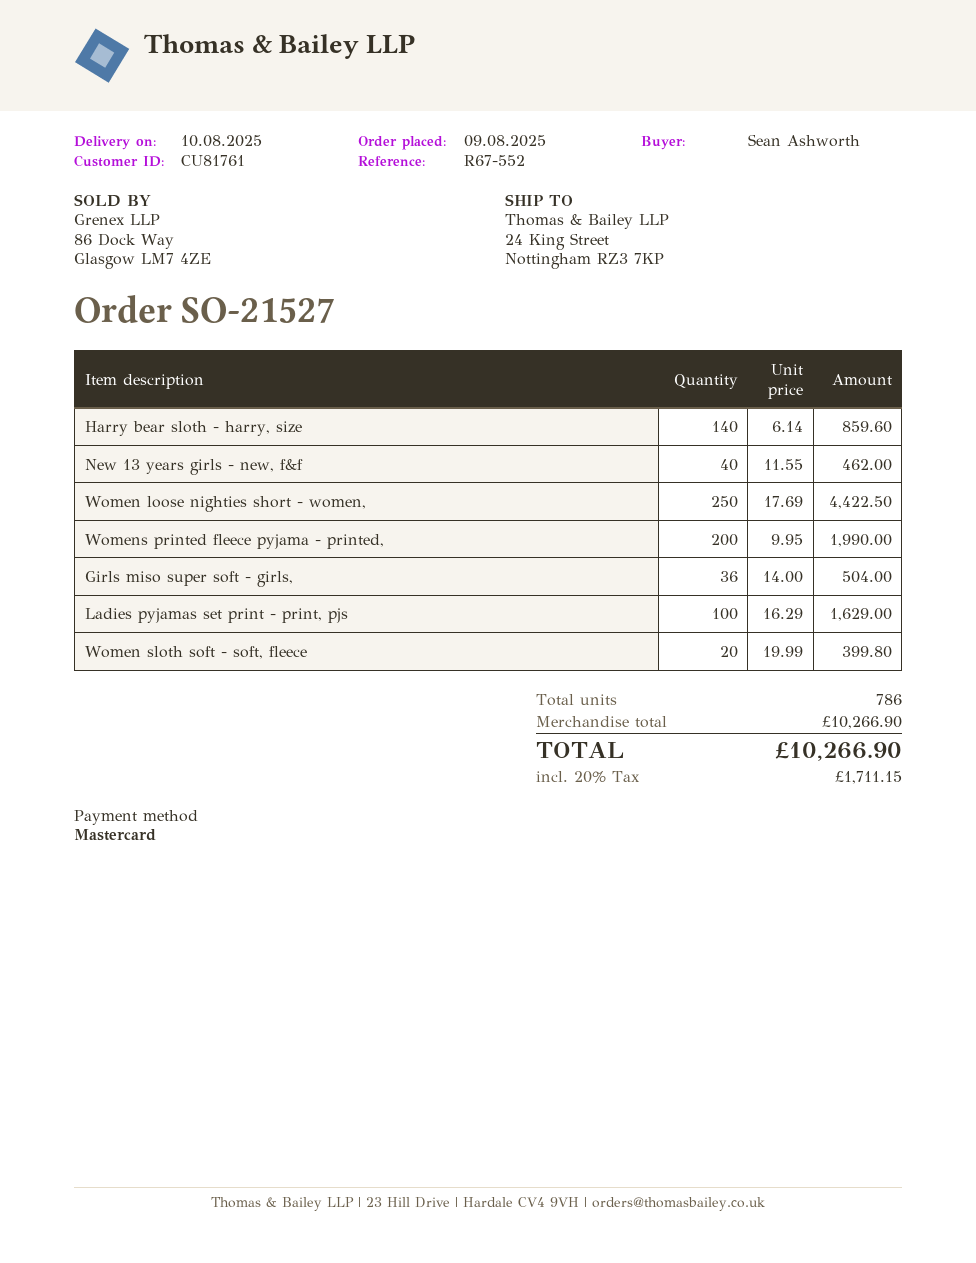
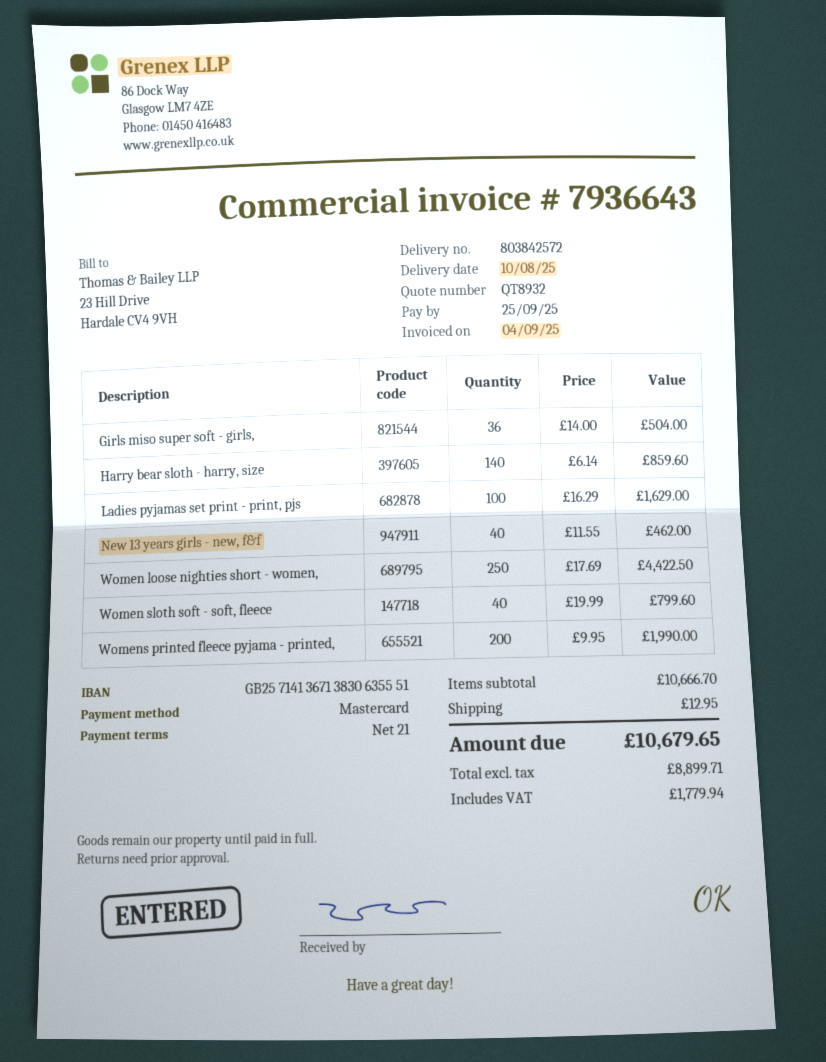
Women sloth soft - soft, fleece: 20 x 19.99 = 399.80 -> 40 x 19.99 = 799.60
subtotal: 10266.90 -> 10666.70
shipping: none -> 12.95
tax: 1711.15 -> 1779.94
total: 10266.90 -> 10679.65

